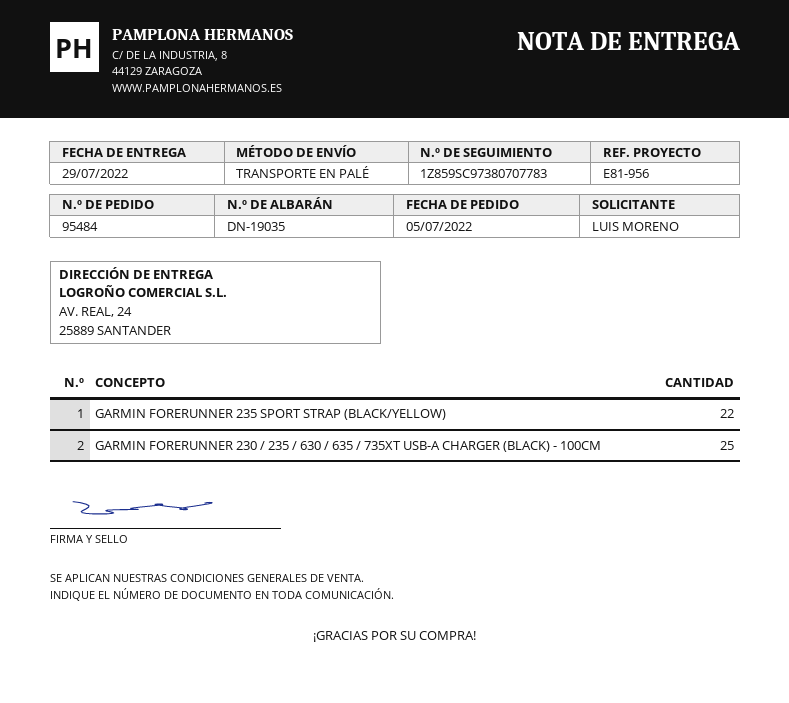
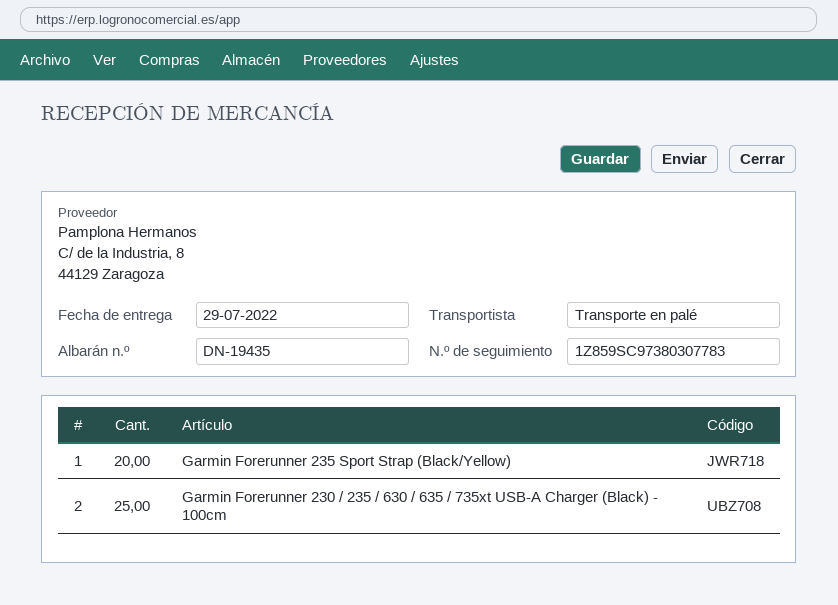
delivery note number: DN-19035 -> DN-19435
tracking number: 1Z859SC97380707783 -> 1Z859SC97380307783
GARMIN FORERUNNER 235 SPORT STRAP (BLACK/YELLOW): 22 -> 20

